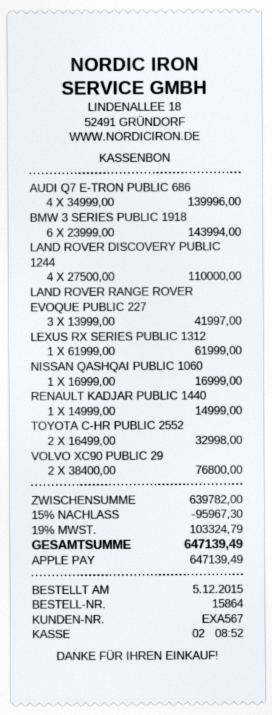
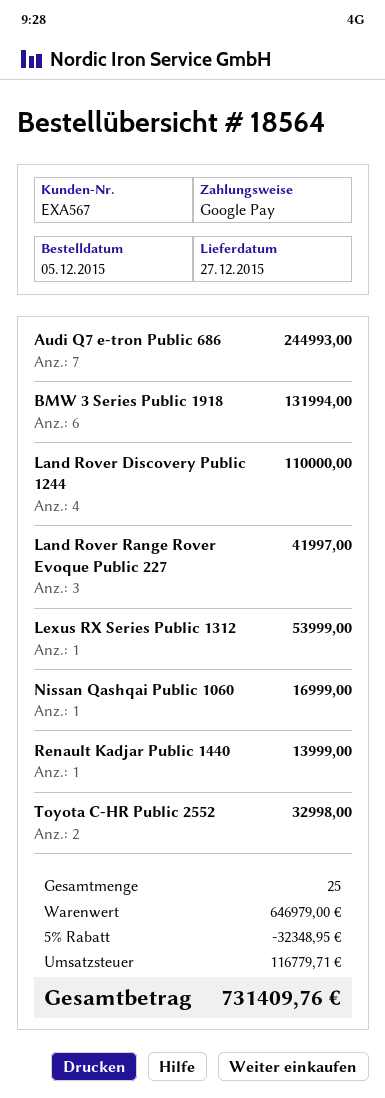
order number: 15864 -> 18564
payment method: Apple Pay -> Google Pay
AUDI Q7 E-TRON PUBLIC 686: 4 for 139996.00 -> 7 for 244993.00
BMW 3 SERIES PUBLIC 1918: 6 for 143994.00 -> 6 for 131994.00
LEXUS RX SERIES PUBLIC 1312: 1 for 61999.00 -> 1 for 53999.00
RENAULT KADJAR PUBLIC 1440: 1 for 14999.00 -> 1 for 13999.00
VOLVO XC90 PUBLIC 29: 2 for 76800.00 -> none
subtotal: 639782.00 -> 646979.00
discount: 15% = 95967.30 -> 5% = 32348.95
tax: 103324.79 -> 116779.71
total: 647139.49 -> 731409.76

